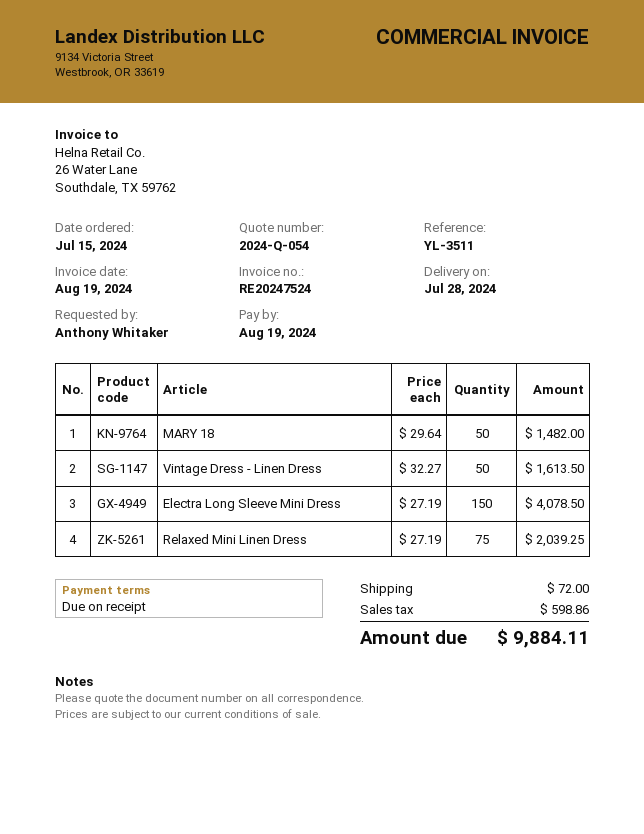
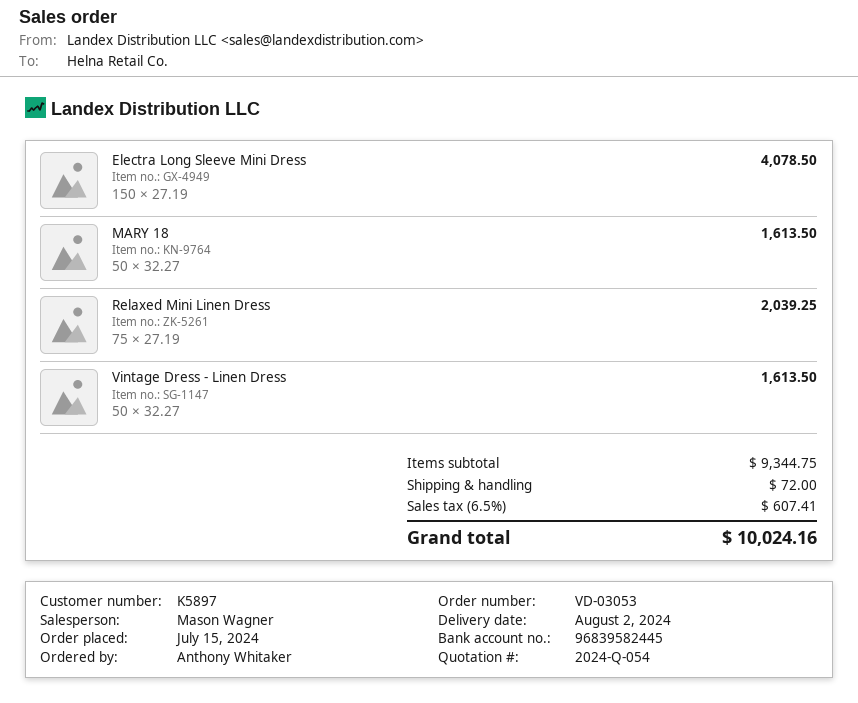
delivery date: 2024-07-28 -> 2024-08-02
MARY 18: 50 x 29.64 = 1482.00 -> 50 x 32.27 = 1613.50
tax: 598.86 -> 607.41
total: 9884.11 -> 10024.16

